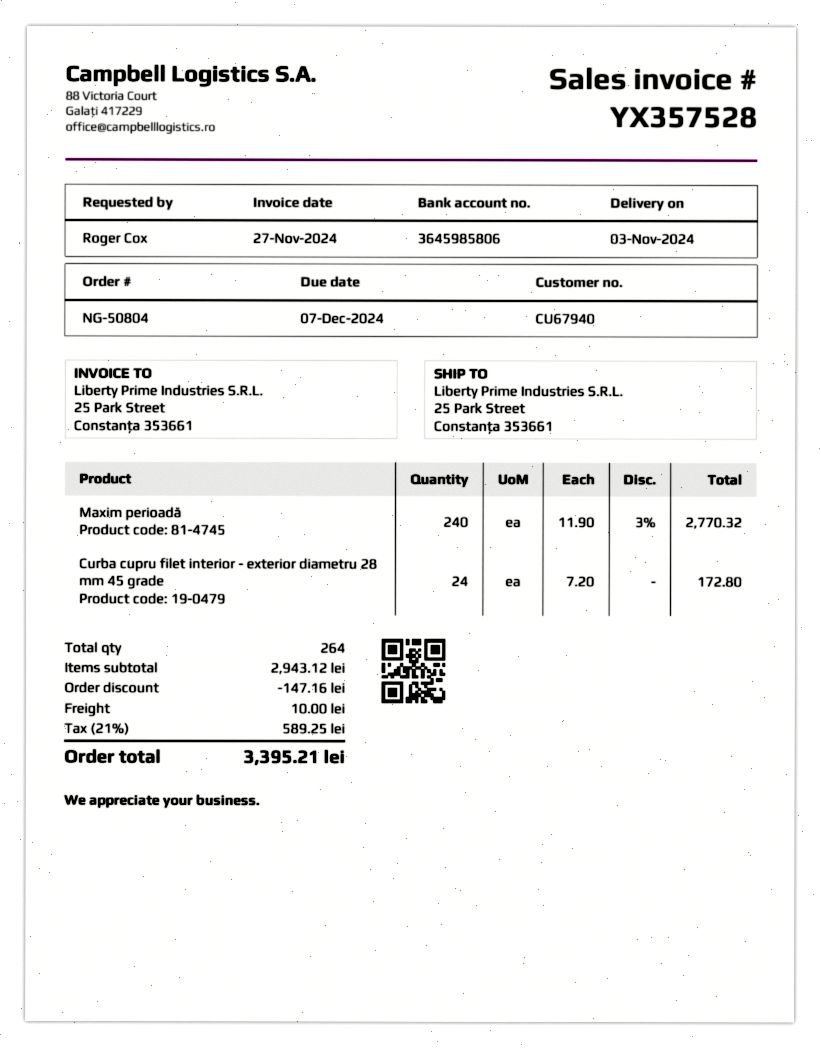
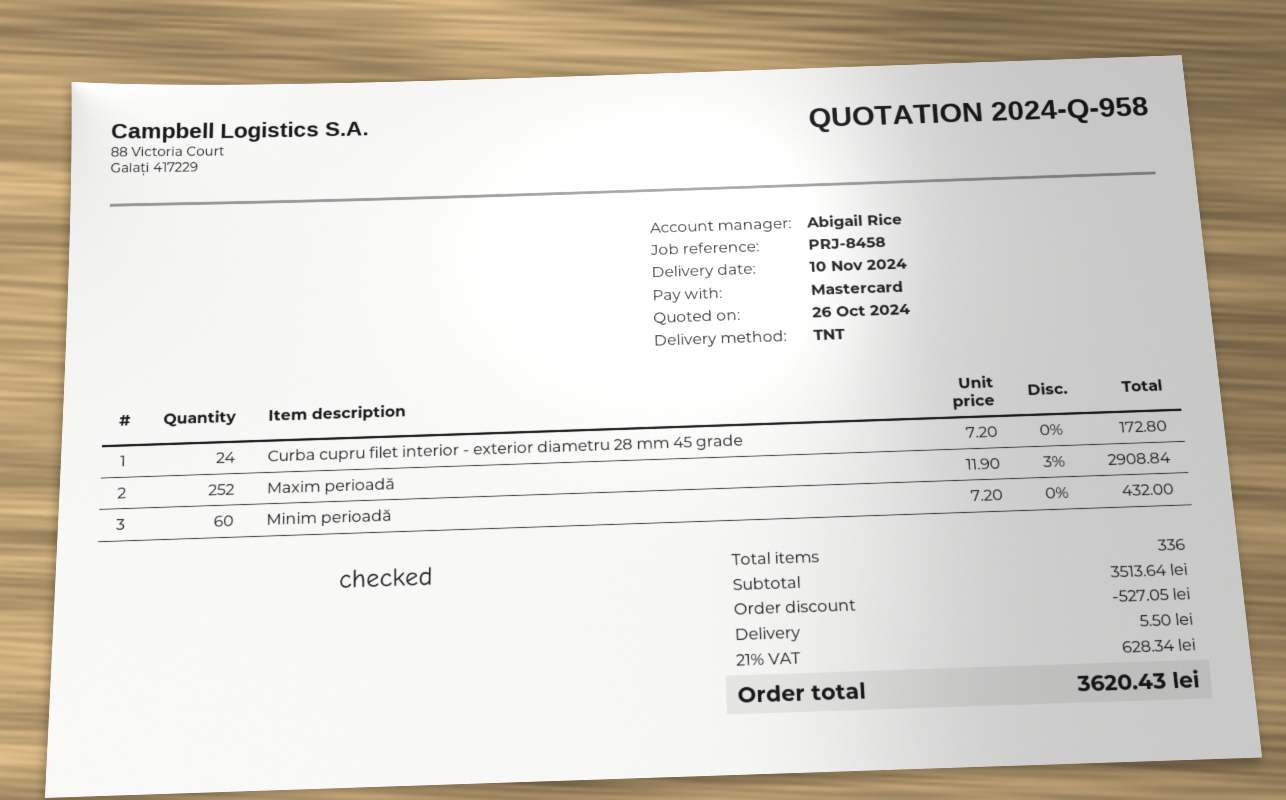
delivery date: 2024-11-03 -> 2024-11-10
Maxim perioadă: 240 x 11.90 - 3% = 2770.32 -> 252 x 11.90 - 3% = 2908.84
Minim perioadă: none -> 60 x 7.20 = 432.00
total quantity: 264 -> 336
subtotal: 2943.12 -> 3513.64
discount: 147.16 -> 527.05
shipping: 10.00 -> 5.50
tax: 21% = 589.25 -> 21% = 628.34
total: 3395.21 -> 3620.43

